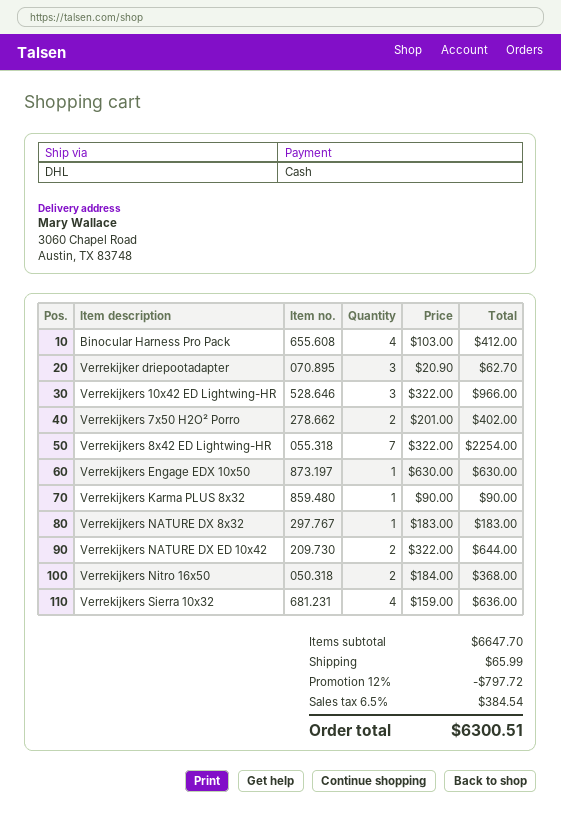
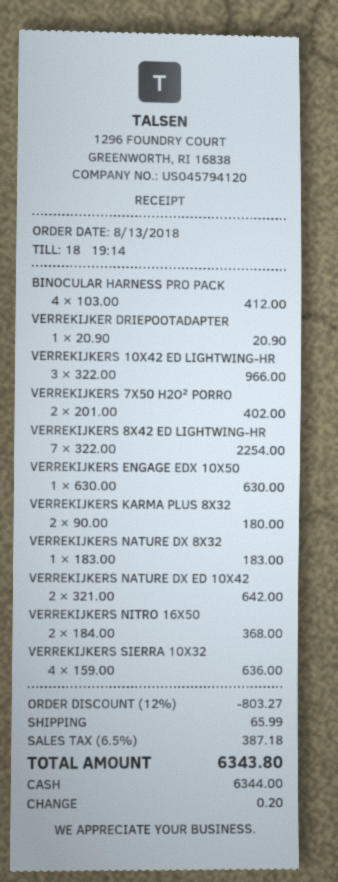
Verrekijker driepootadapter: 3 x 20.90 = 62.70 -> 1 x 20.90 = 20.90
Verrekijkers Karma PLUS 8x32: 1 x 90.00 = 90.00 -> 2 x 90.00 = 180.00
Verrekijkers NATURE DX ED 10x42: 2 x 322.00 = 644.00 -> 2 x 321.00 = 642.00
discount: 12% = 797.72 -> 12% = 803.27
tax: 6.5% = 384.54 -> 6.5% = 387.18
total: 6300.51 -> 6343.80

